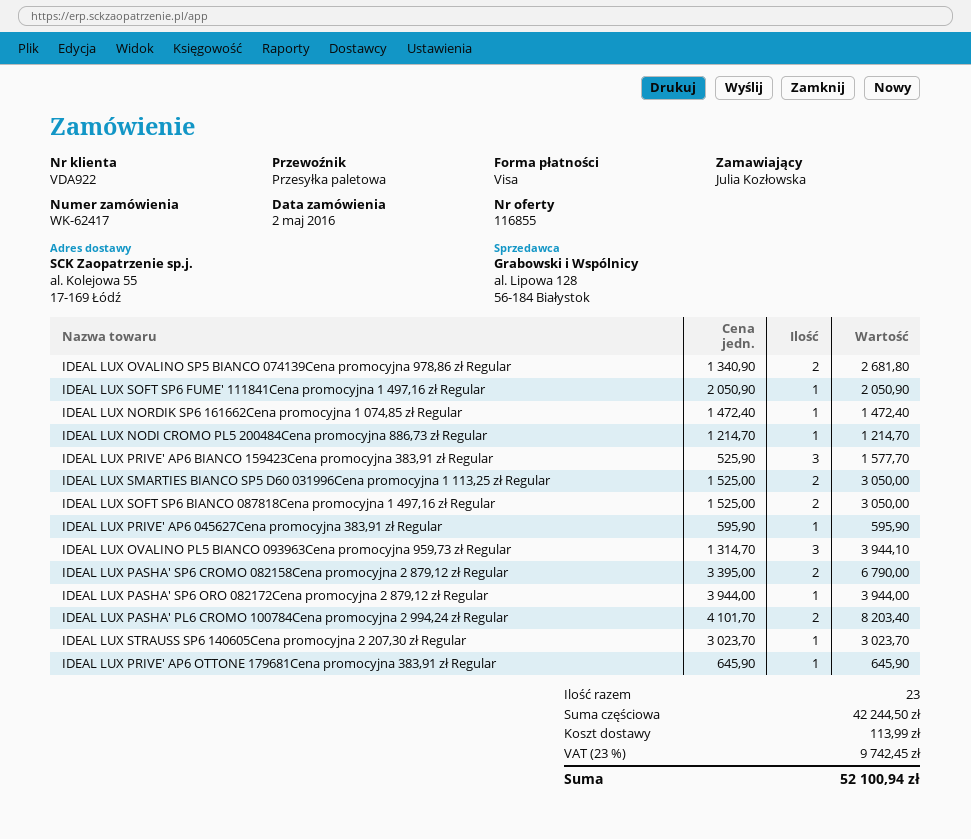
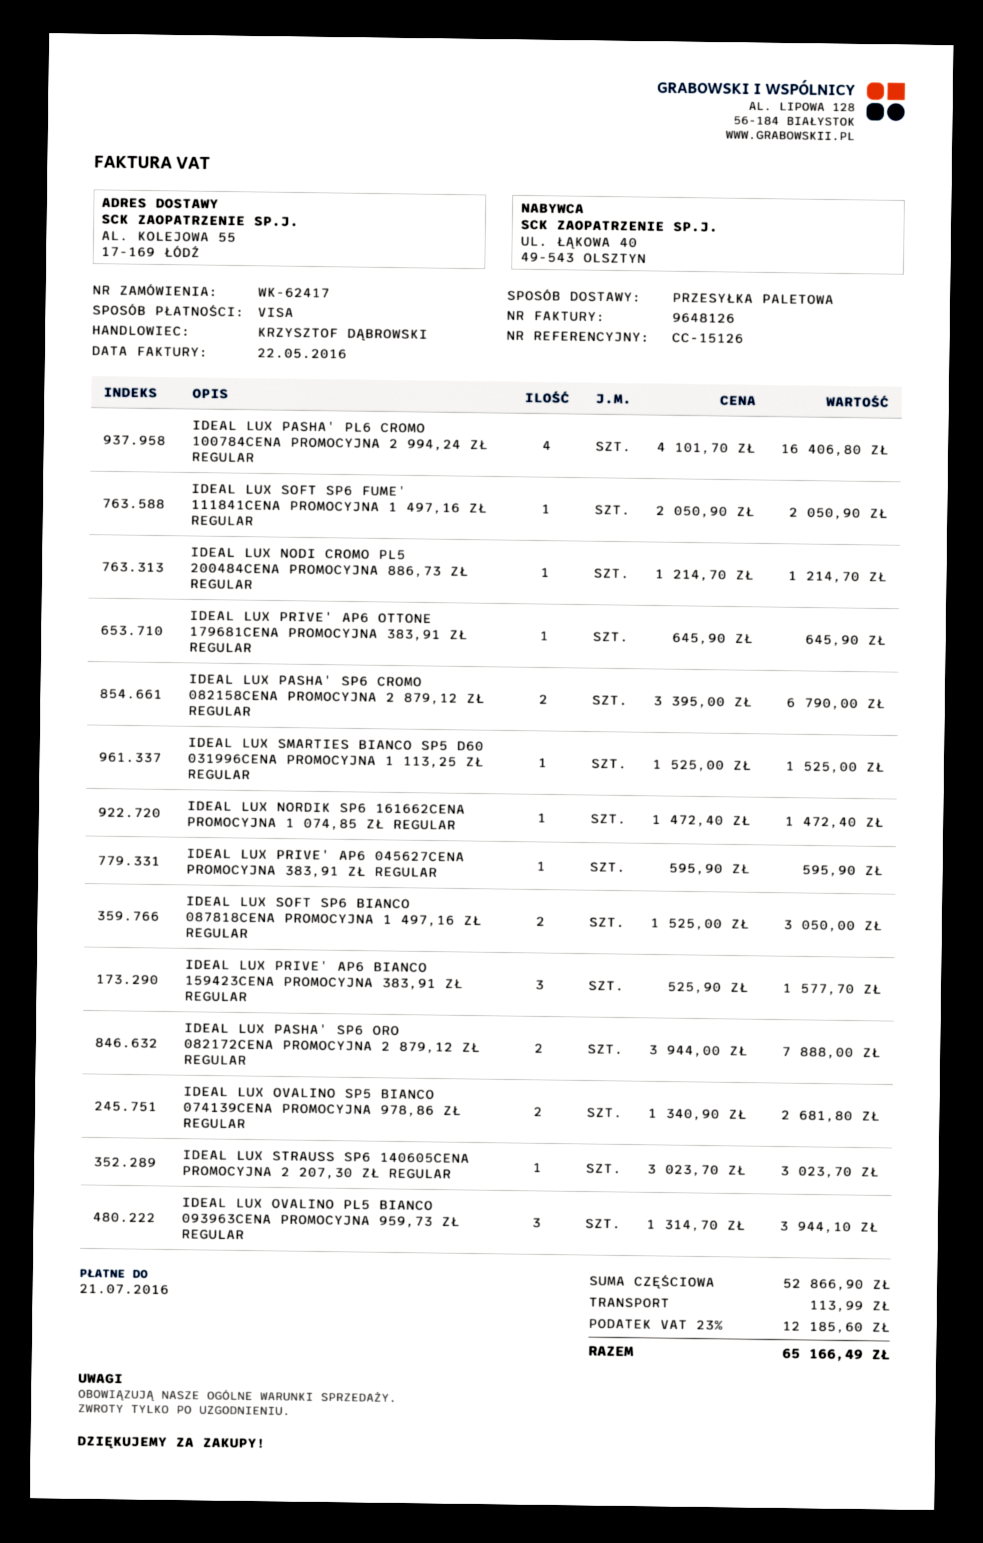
IDEAL LUX SMARTIES BIANCO SP5 D60 031996Cena promocyjna 1 113,25 zł Regular: 2 x 1525.00 = 3050.00 -> 1 x 1525.00 = 1525.00
IDEAL LUX PASHA' SP6 ORO 082172Cena promocyjna 2 879,12 zł Regular: 1 x 3944.00 = 3944.00 -> 2 x 3944.00 = 7888.00
IDEAL LUX PASHA' PL6 CROMO 100784Cena promocyjna 2 994,24 zł Regular: 2 x 4101.70 = 8203.40 -> 4 x 4101.70 = 16406.80
subtotal: 42244.50 -> 52866.90
tax: 23% = 9742.45 -> 23% = 12185.60
total: 52100.94 -> 65166.49

